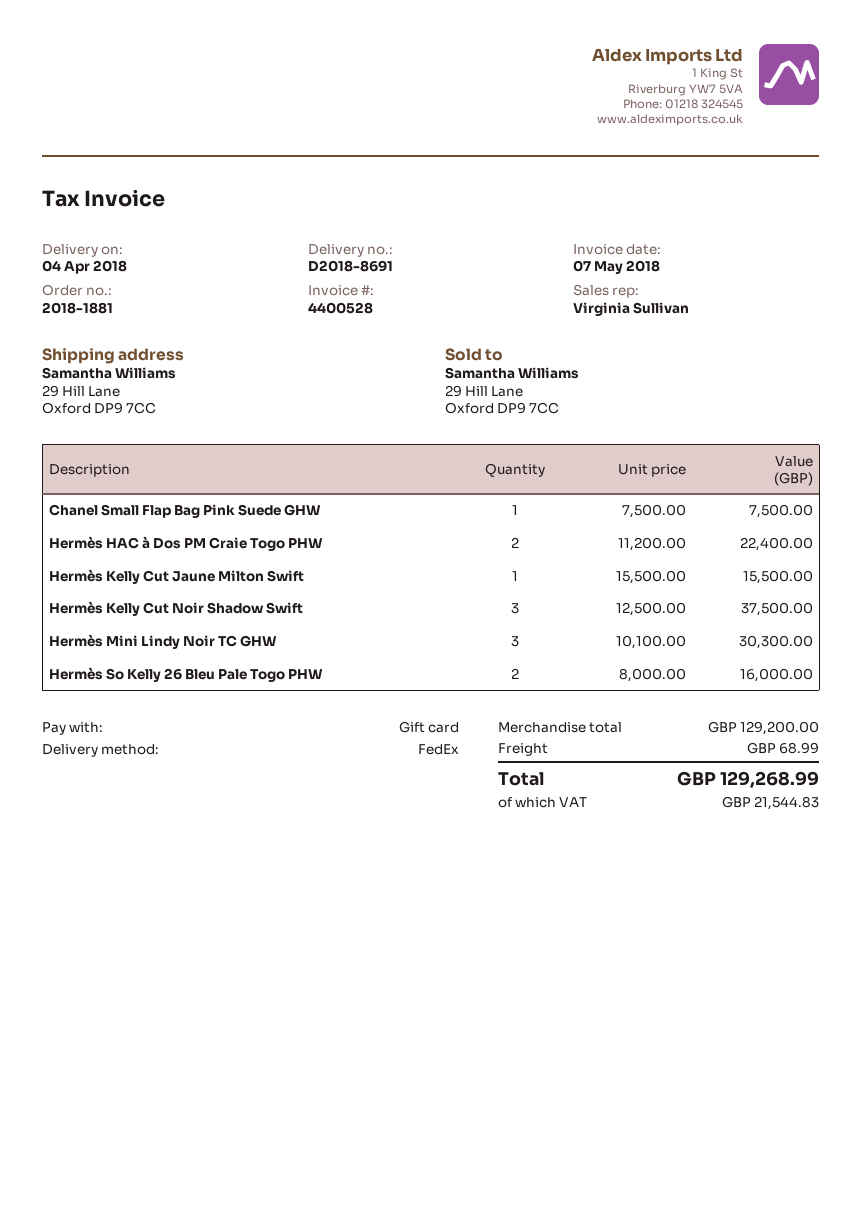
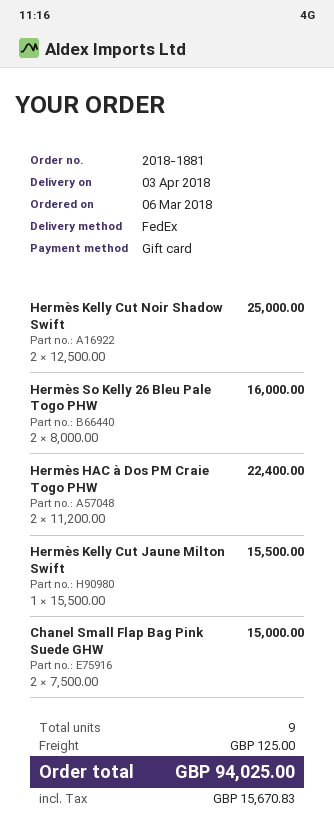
delivery date: 2018-04-04 -> 2018-04-03
Chanel Small Flap Bag Pink Suede GHW: 1 x 7500.00 = 7500.00 -> 2 x 7500.00 = 15000.00
Hermès Kelly Cut Noir Shadow Swift: 3 x 12500.00 = 37500.00 -> 2 x 12500.00 = 25000.00
Hermès Mini Lindy Noir TC GHW: 3 x 10100.00 = 30300.00 -> none
shipping: 68.99 -> 125.00
tax: 21544.83 -> 15670.83
total: 129268.99 -> 94025.00

